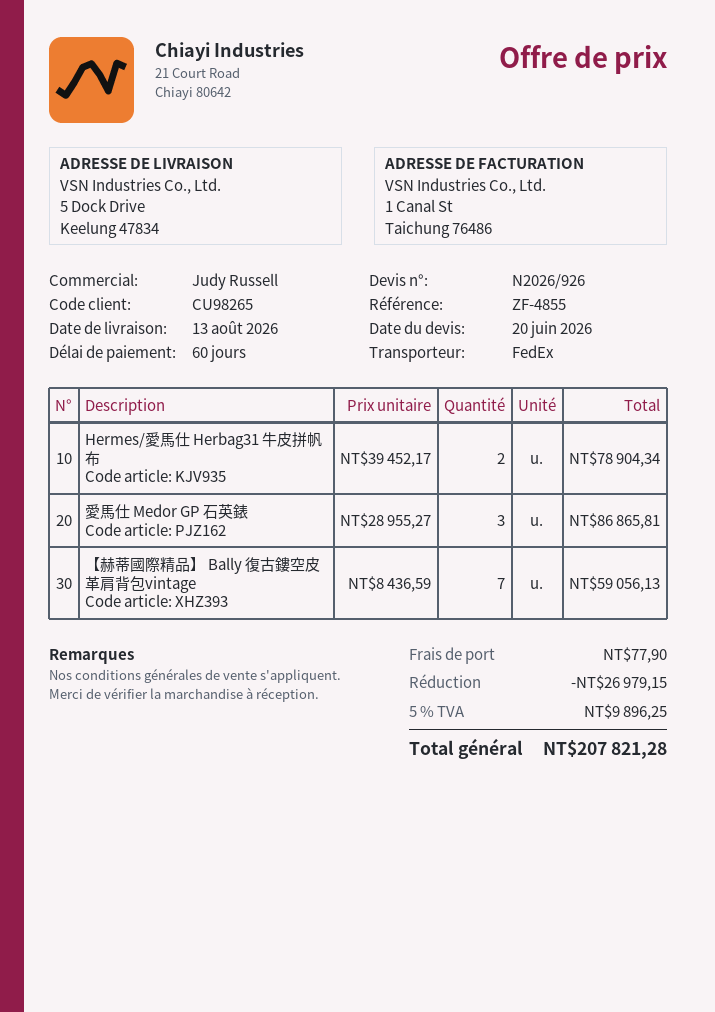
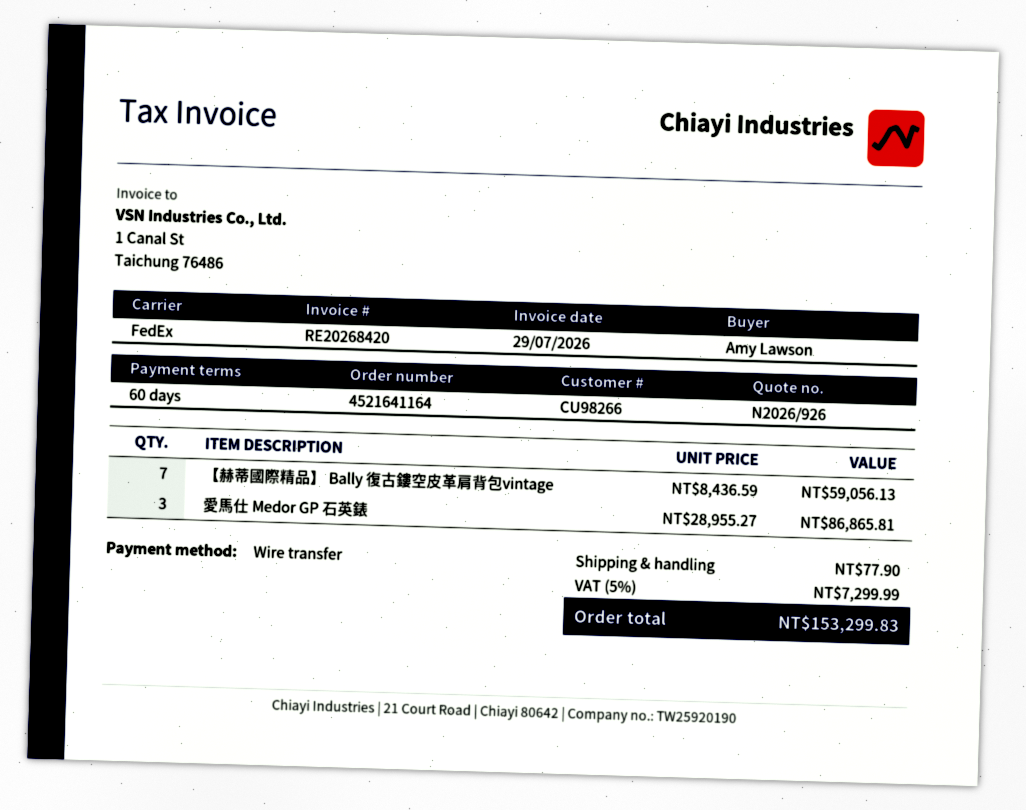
customer number: CU98265 -> CU98266
Hermes/愛馬仕 Herbag31 牛皮拼帆布: 2 x 39452.17 = 78904.34 -> none
discount: 26979.15 -> none
tax: 5% = 9896.25 -> 5% = 7299.99
total: 207821.28 -> 153299.83

